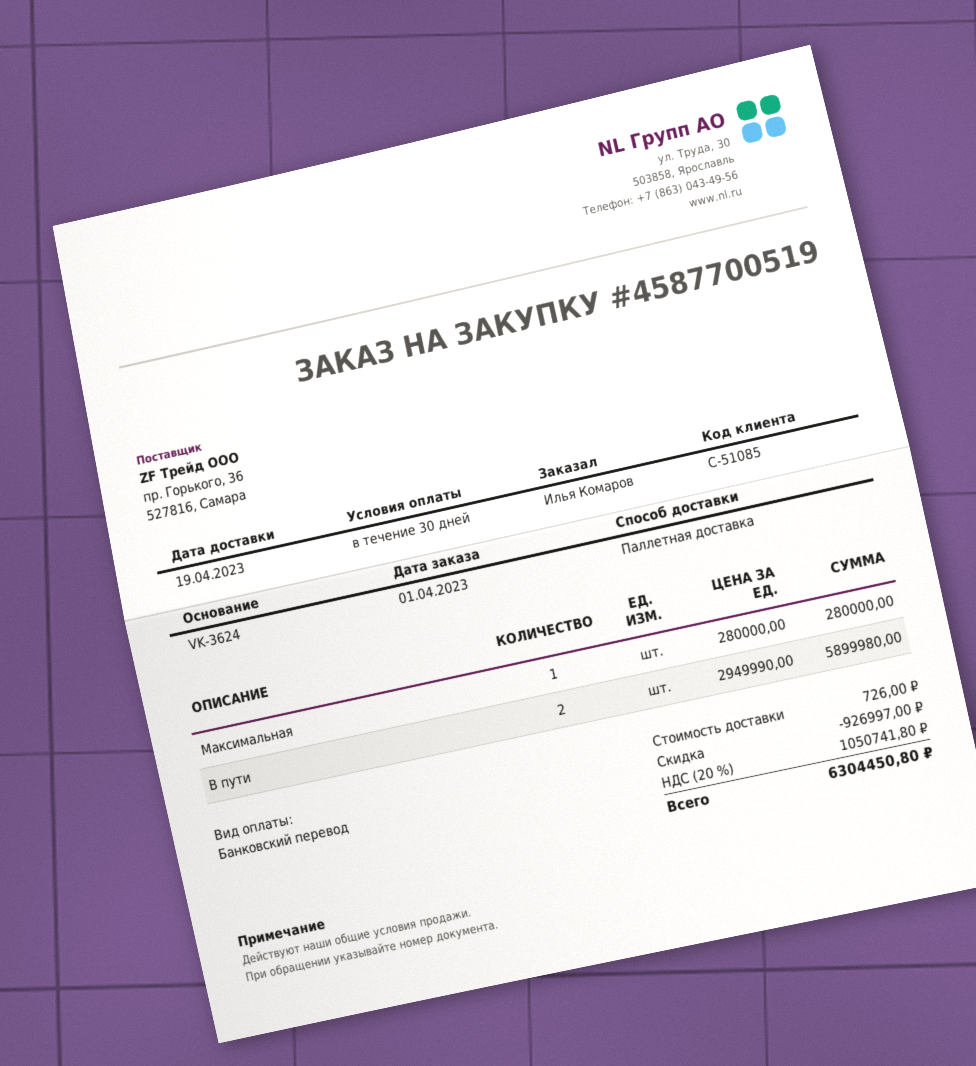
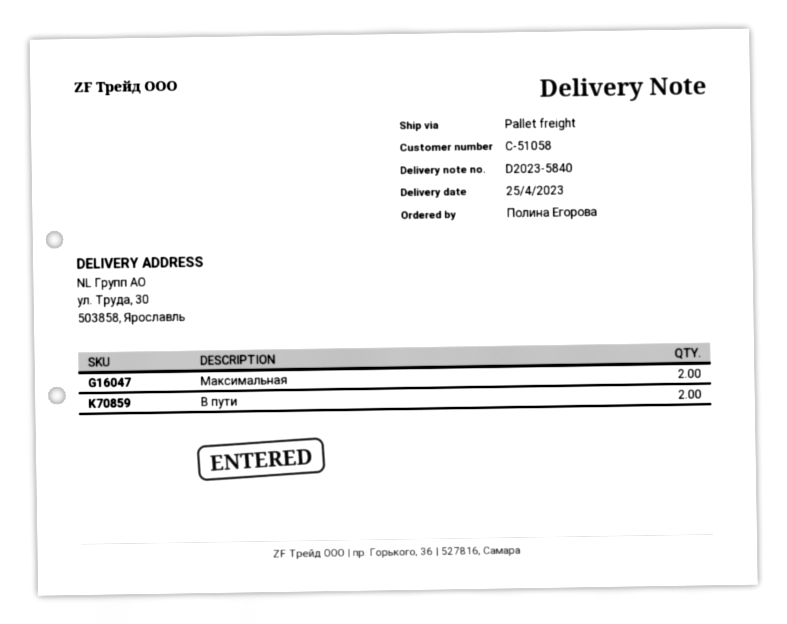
delivery date: 2023-04-19 -> 2023-04-25
customer number: C-51085 -> C-51058
ordered by: Илья Комаров -> Полина Егорова
Максимальная: 1 -> 2

